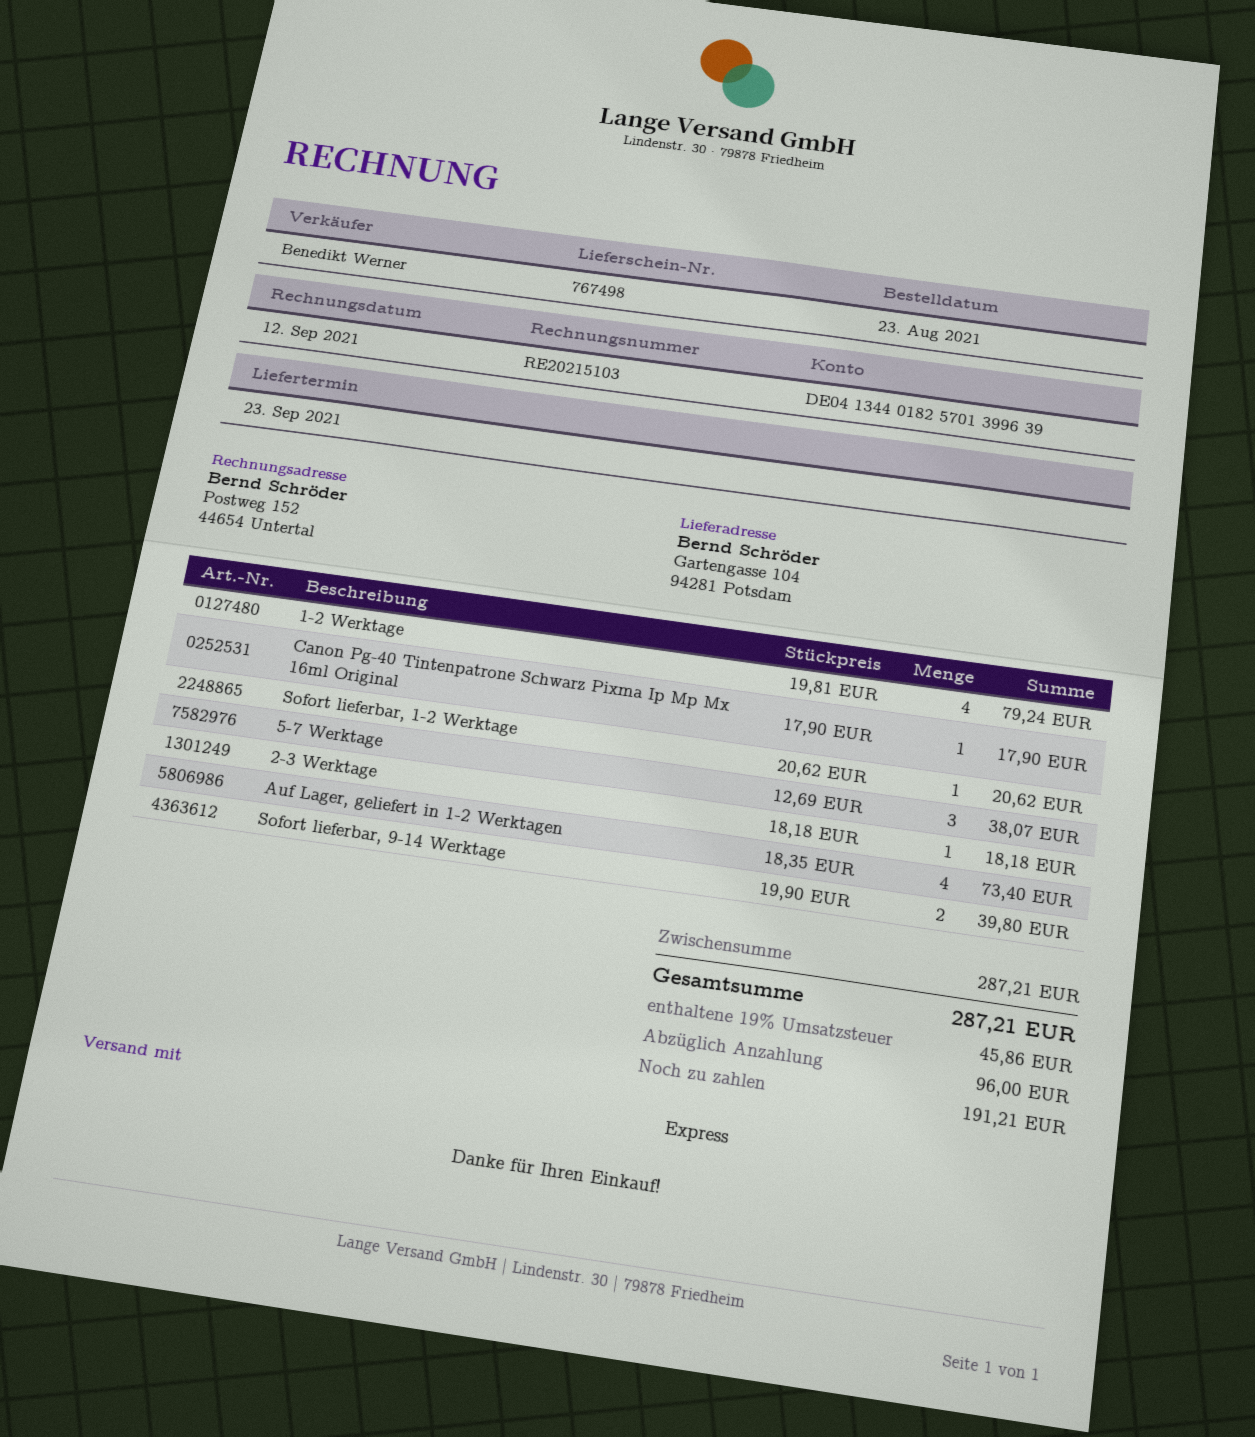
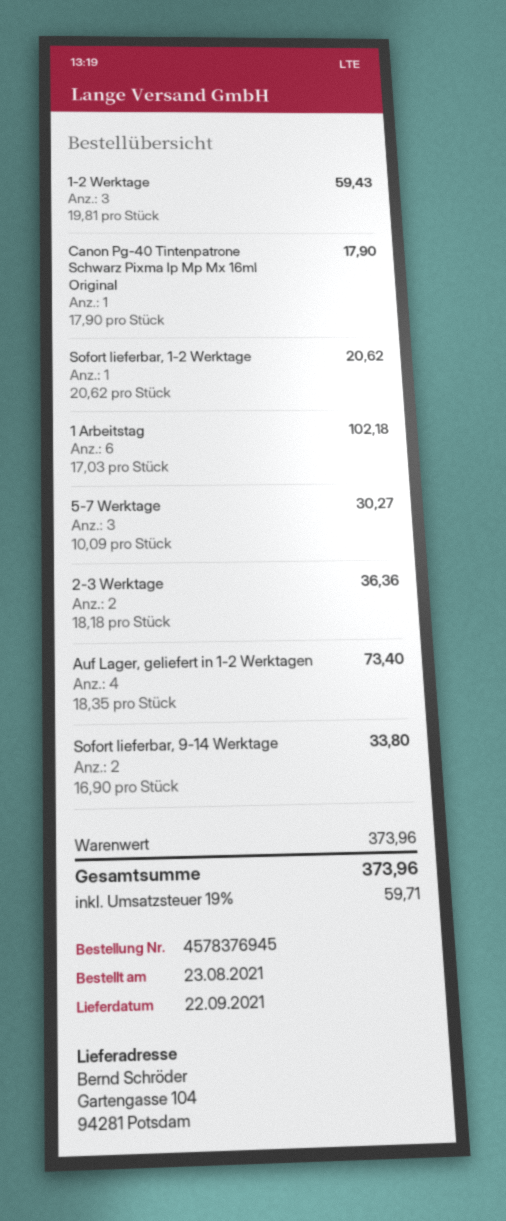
delivery date: 2021-09-23 -> 2021-09-22
1-2 Werktage: 4 x 19.81 = 79.24 -> 3 x 19.81 = 59.43
5-7 Werktage: 3 x 12.69 = 38.07 -> 3 x 10.09 = 30.27
2-3 Werktage: 1 x 18.18 = 18.18 -> 2 x 18.18 = 36.36
Sofort lieferbar, 9-14 Werktage: 2 x 19.90 = 39.80 -> 2 x 16.90 = 33.80
1 Arbeitstag: none -> 6 x 17.03 = 102.18
subtotal: 287.21 -> 373.96
tax: 19% = 45.86 -> 19% = 59.71
total: 287.21 -> 373.96

